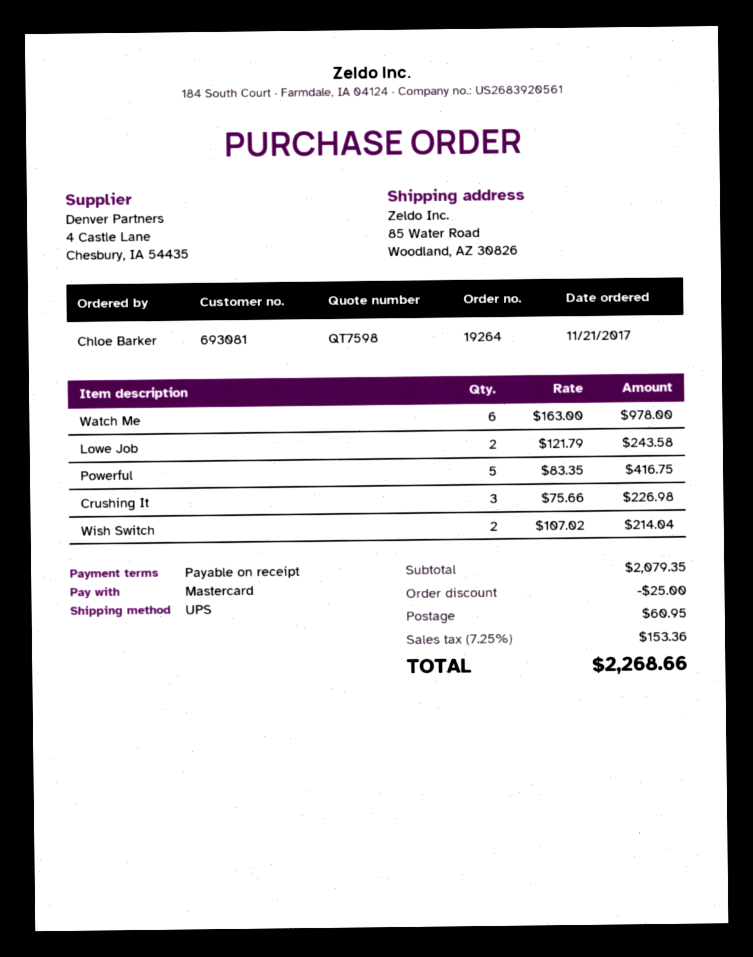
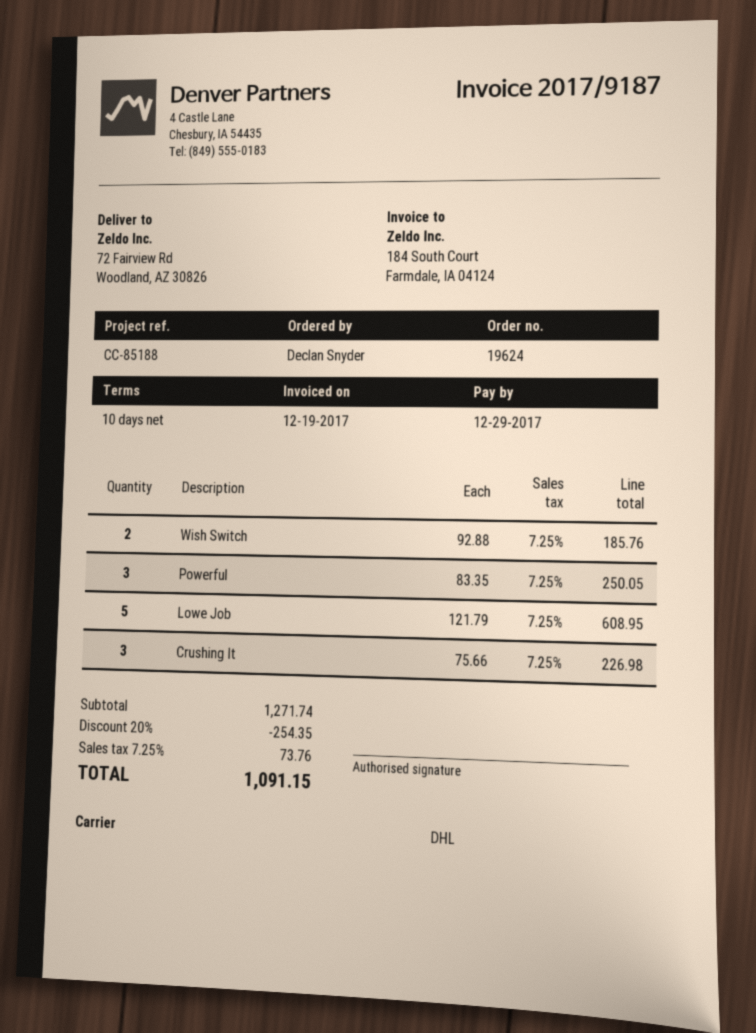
order number: 19264 -> 19624
payment terms: on receipt -> 10 days
ordered by: Chloe Barker -> Declan Snyder
shipping method: UPS -> DHL
ship to: 85 Water Road, Woodland, AZ 30826 -> 72 Fairview Rd, Woodland, AZ 30826
Watch Me: 6 x 163.00 = 978.00 -> none
Lowe Job: 2 x 121.79 = 243.58 -> 5 x 121.79 = 608.95
Powerful: 5 x 83.35 = 416.75 -> 3 x 83.35 = 250.05
Wish Switch: 2 x 107.02 = 214.04 -> 2 x 92.88 = 185.76
subtotal: 2079.35 -> 1271.74
discount: 25.00 -> 254.35
shipping: 60.95 -> none
tax: 7.25% = 153.36 -> 7.25% = 73.76
total: 2268.66 -> 1091.15

